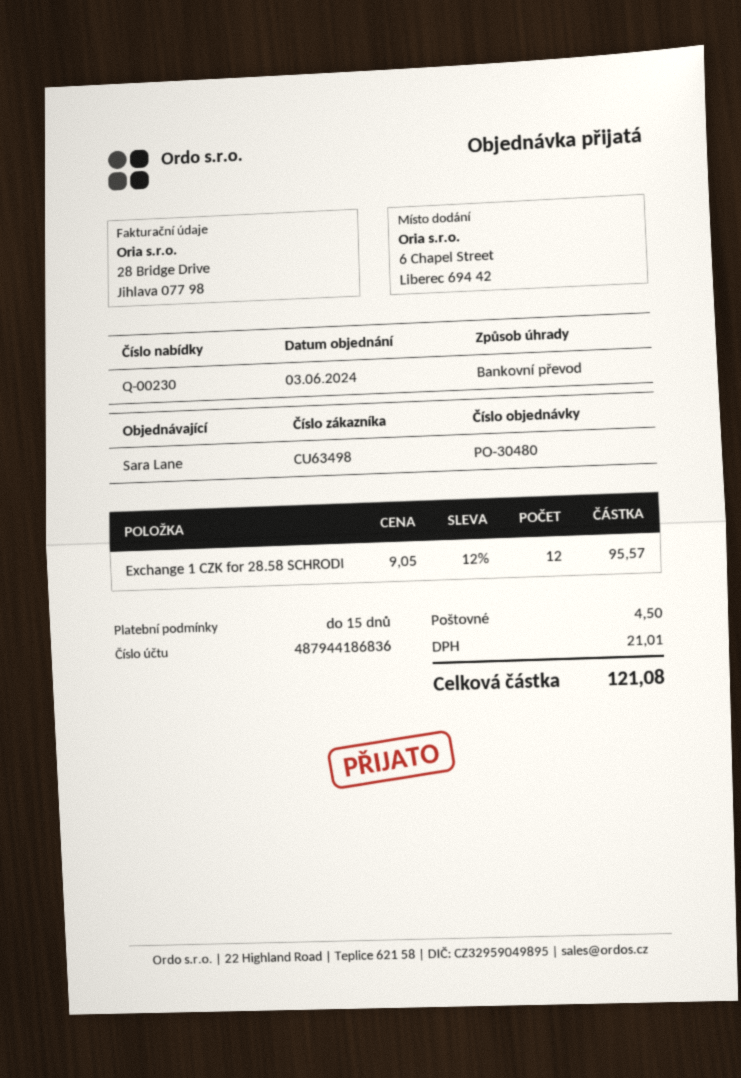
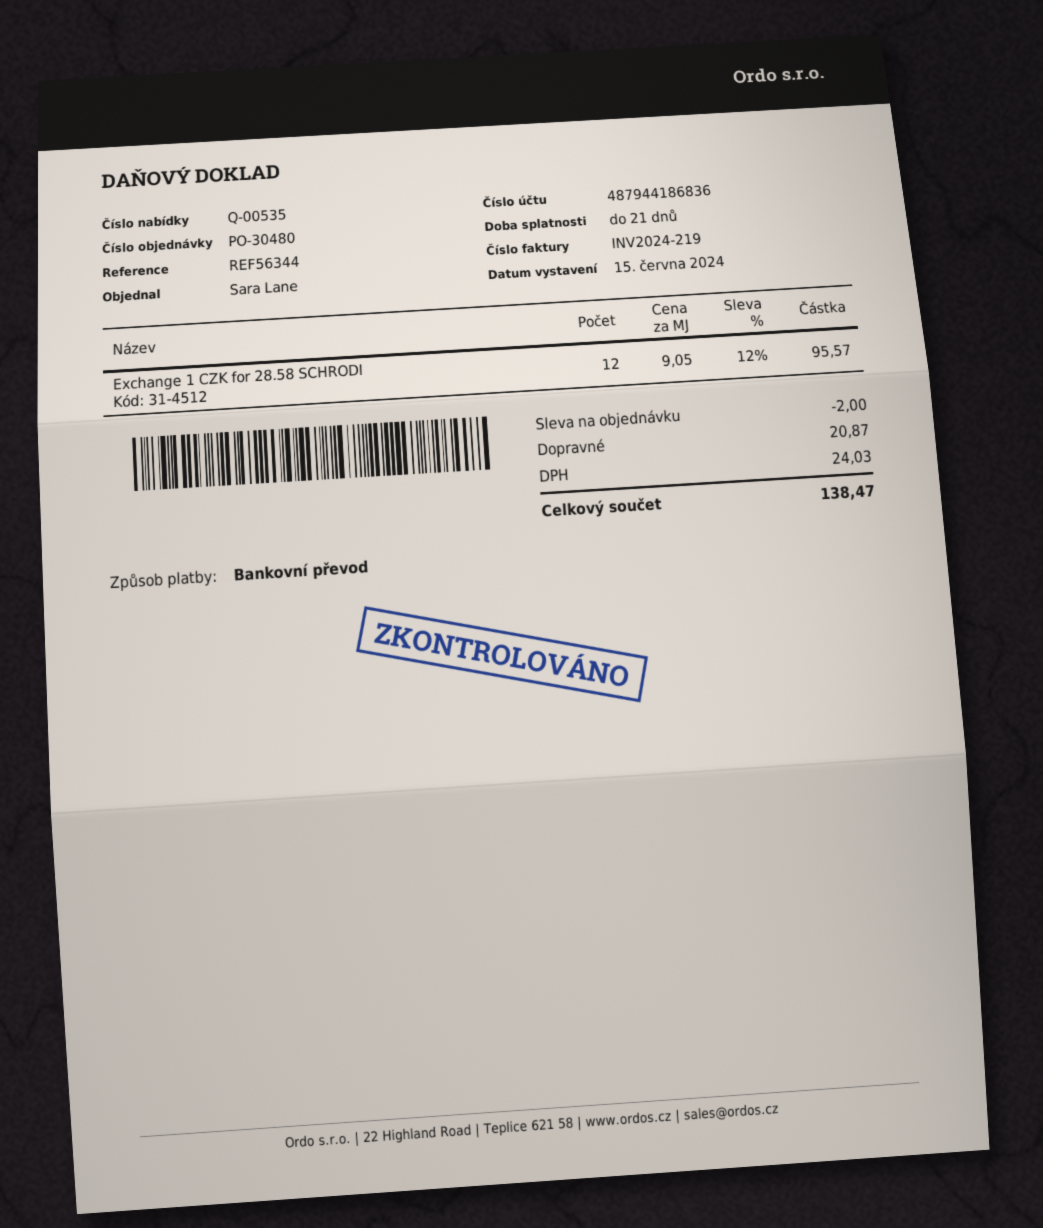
quote number: Q-00230 -> Q-00535
payment terms: 15 days -> 21 days
discount: none -> 2.00
shipping: 4.50 -> 20.87
tax: 21.01 -> 24.03
total: 121.08 -> 138.47

